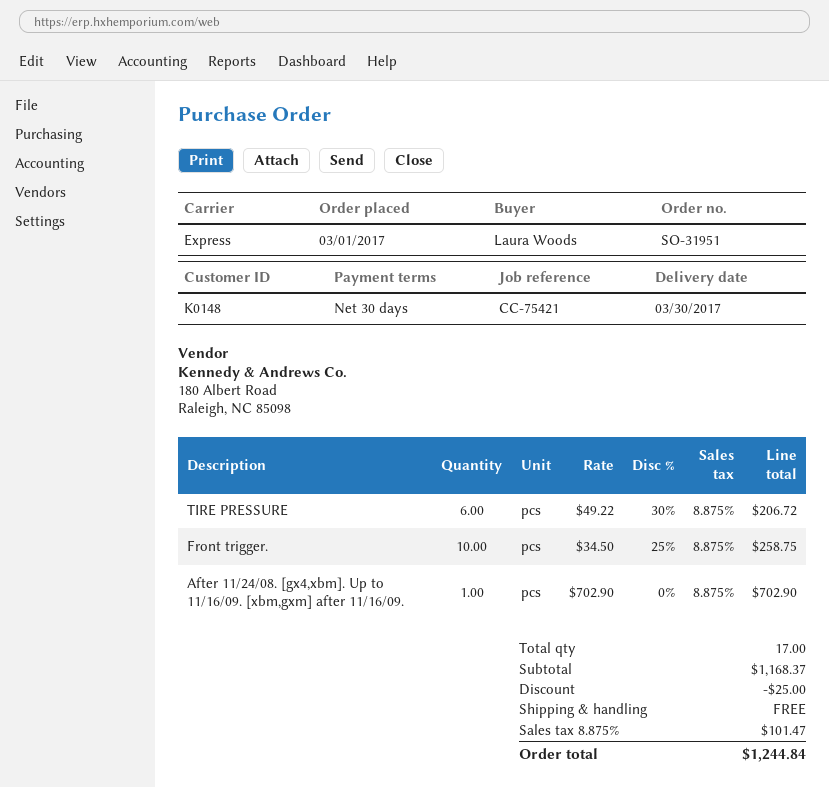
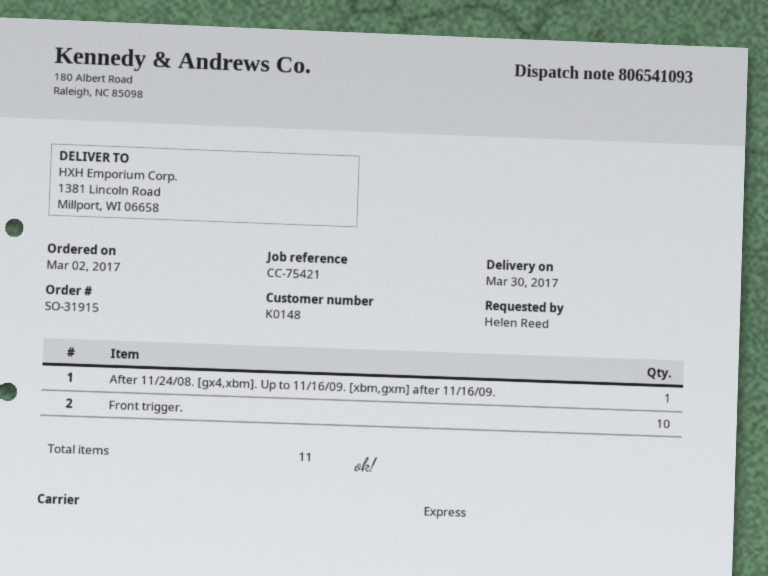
order number: SO-31951 -> SO-31915
order date: 2017-03-01 -> 2017-03-02
ordered by: Laura Woods -> Helen Reed
TIRE PRESSURE: 6 -> none
total quantity: 17 -> 11

